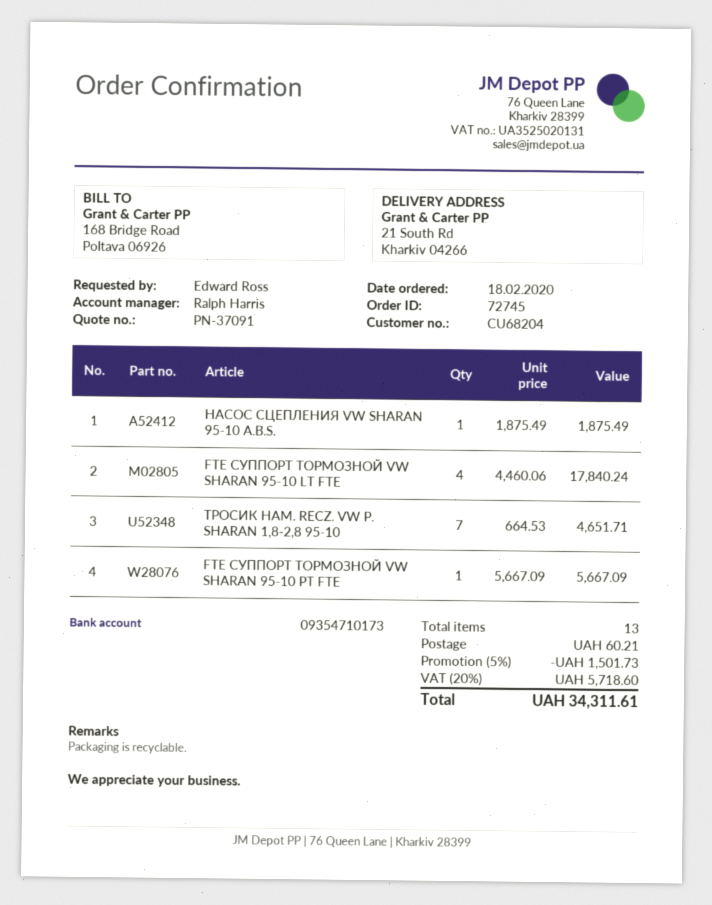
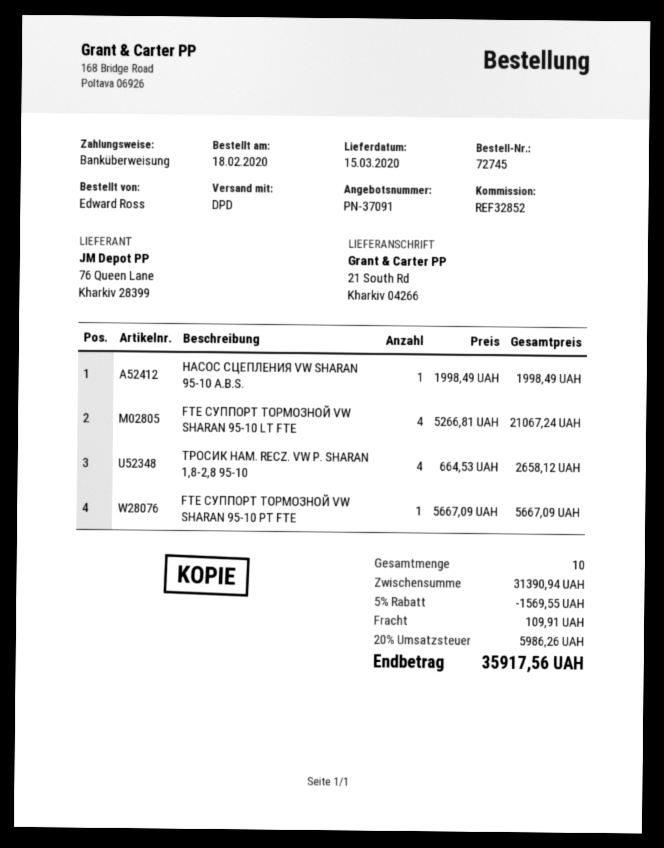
НАСОС СЦЕПЛЕНИЯ VW SHARAN 95-10 A.B.S.: 1 x 1875.49 = 1875.49 -> 1 x 1998.49 = 1998.49
FTE СУППОРТ ТОРМОЗНОЙ VW SHARAN 95-10 LT FTE: 4 x 4460.06 = 17840.24 -> 4 x 5266.81 = 21067.24
ТРОСИК HAM. RECZ. VW P. SHARAN 1,8-2,8 95-10: 7 x 664.53 = 4651.71 -> 4 x 664.53 = 2658.12
total quantity: 13 -> 10
discount: 5% = 1501.73 -> 5% = 1569.55
shipping: 60.21 -> 109.91
tax: 20% = 5718.60 -> 20% = 5986.26
total: 34311.61 -> 35917.56

